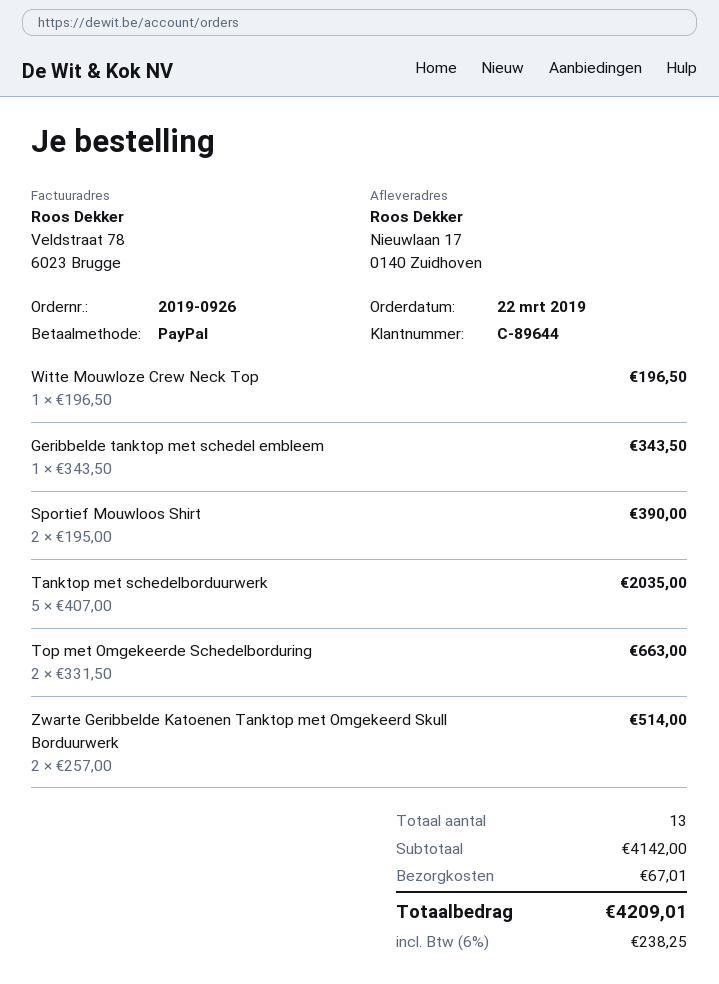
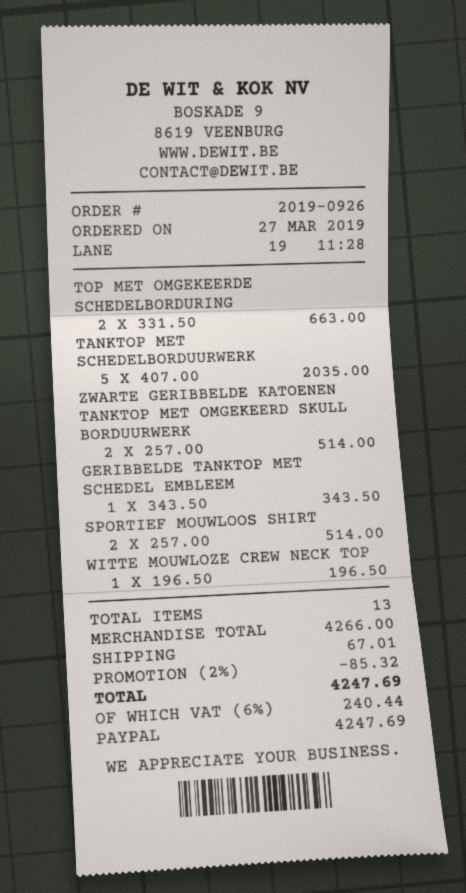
order date: 2019-03-22 -> 2019-03-27
Sportief Mouwloos Shirt: 2 x 195.00 = 390.00 -> 2 x 257.00 = 514.00
subtotal: 4142.00 -> 4266.00
discount: none -> 2% = 85.32
tax: 6% = 238.25 -> 6% = 240.44
total: 4209.01 -> 4247.69

